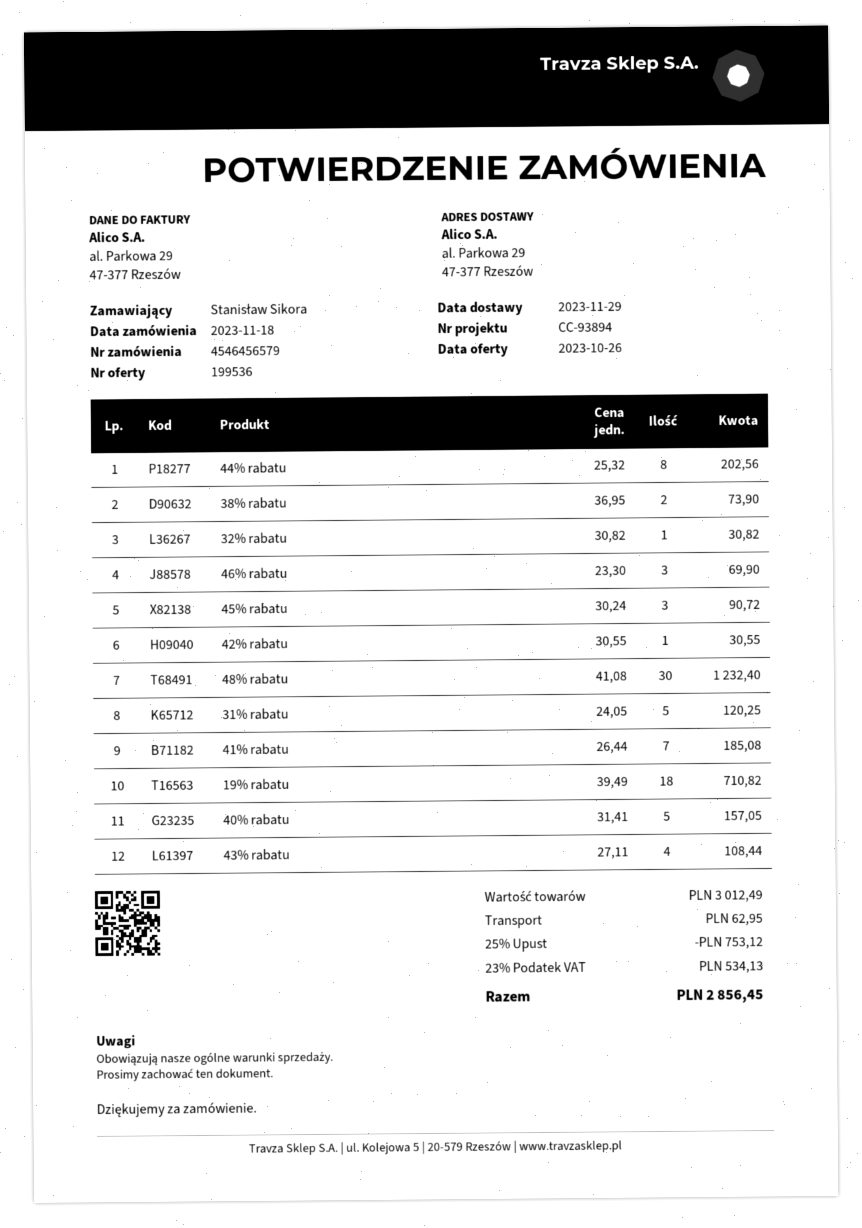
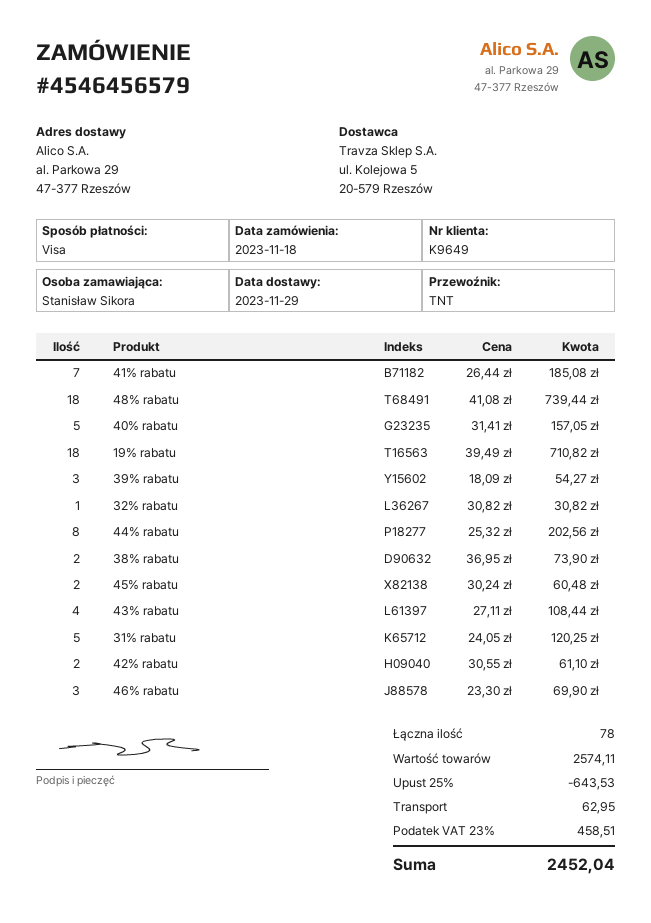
45% rabatu: 3 x 30.24 = 90.72 -> 2 x 30.24 = 60.48
42% rabatu: 1 x 30.55 = 30.55 -> 2 x 30.55 = 61.10
48% rabatu: 30 x 41.08 = 1232.40 -> 18 x 41.08 = 739.44
39% rabatu: none -> 3 x 18.09 = 54.27
subtotal: 3012.49 -> 2574.11
discount: 25% = 753.12 -> 25% = 643.53
tax: 23% = 534.13 -> 23% = 458.51
total: 2856.45 -> 2452.04

